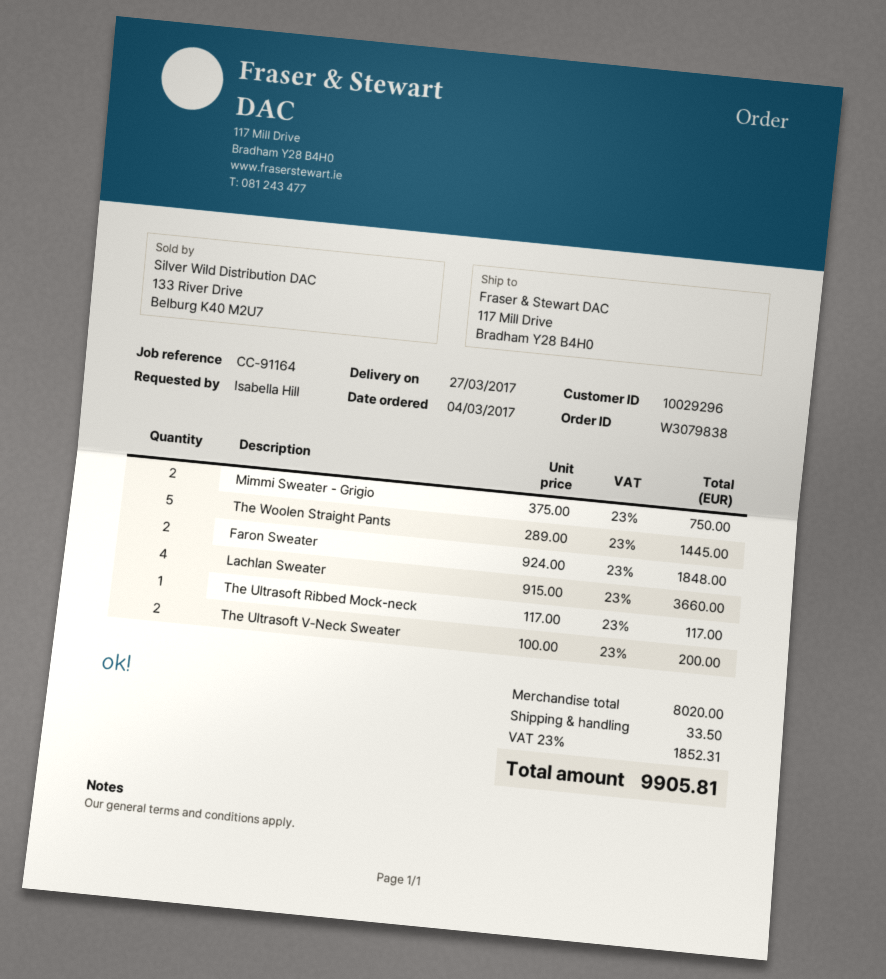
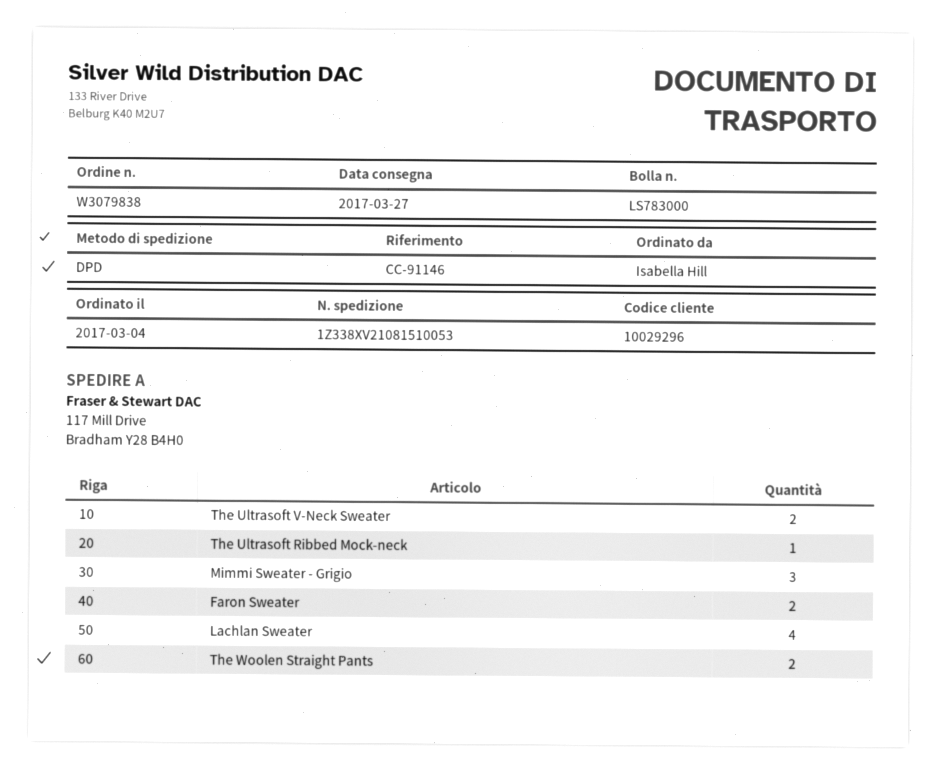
reference: CC-91164 -> CC-91146
Mimmi Sweater - Grigio: 2 -> 3
The Woolen Straight Pants: 5 -> 2

